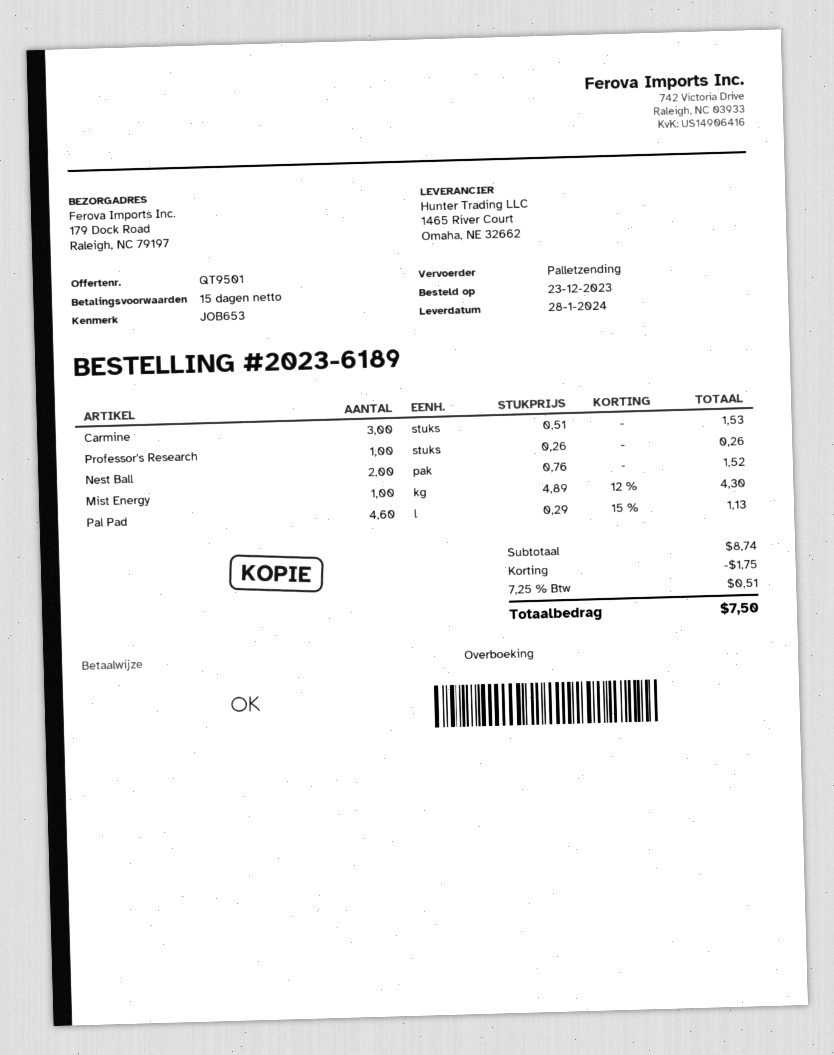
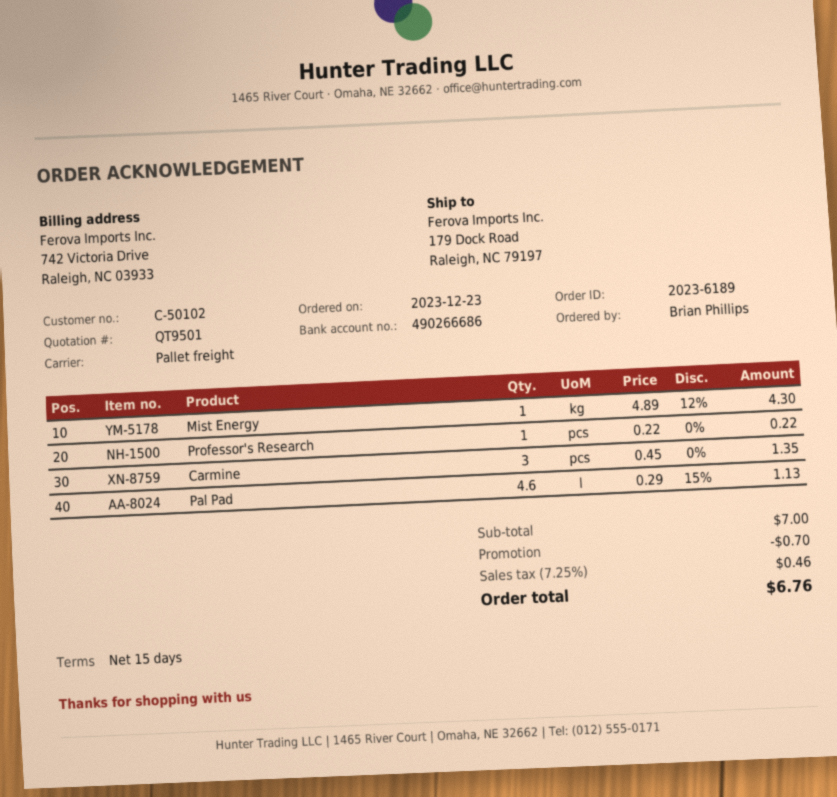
Carmine: 3 x 0.51 = 1.53 -> 3 x 0.45 = 1.35
Professor's Research: 1 x 0.26 = 0.26 -> 1 x 0.22 = 0.22
Nest Ball: 2 x 0.76 = 1.52 -> none
subtotal: 8.74 -> 7.00
discount: 1.75 -> 0.70
tax: 7.25% = 0.51 -> 7.25% = 0.46
total: 7.50 -> 6.76

